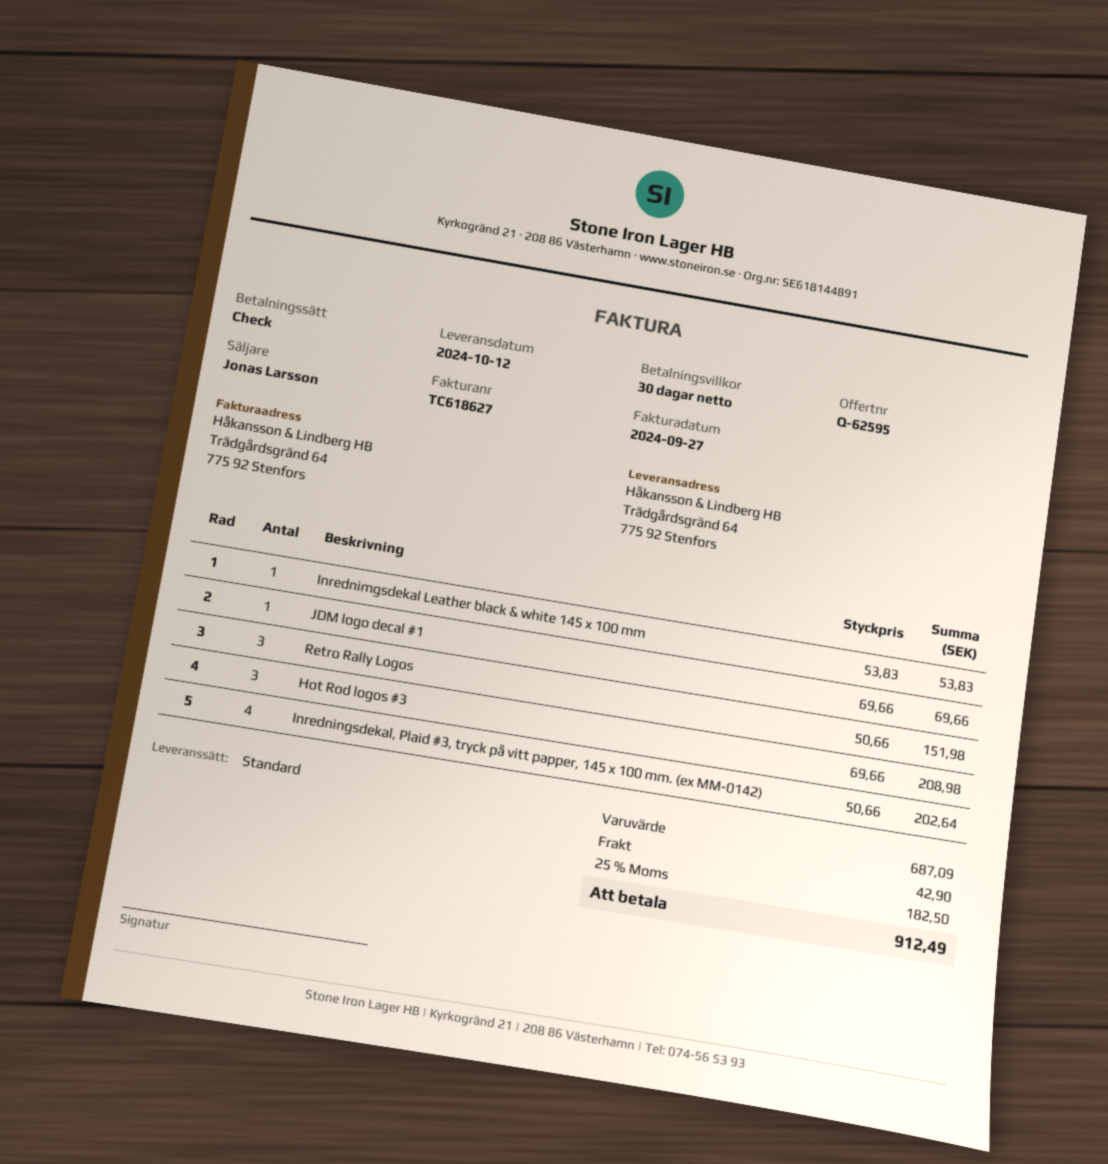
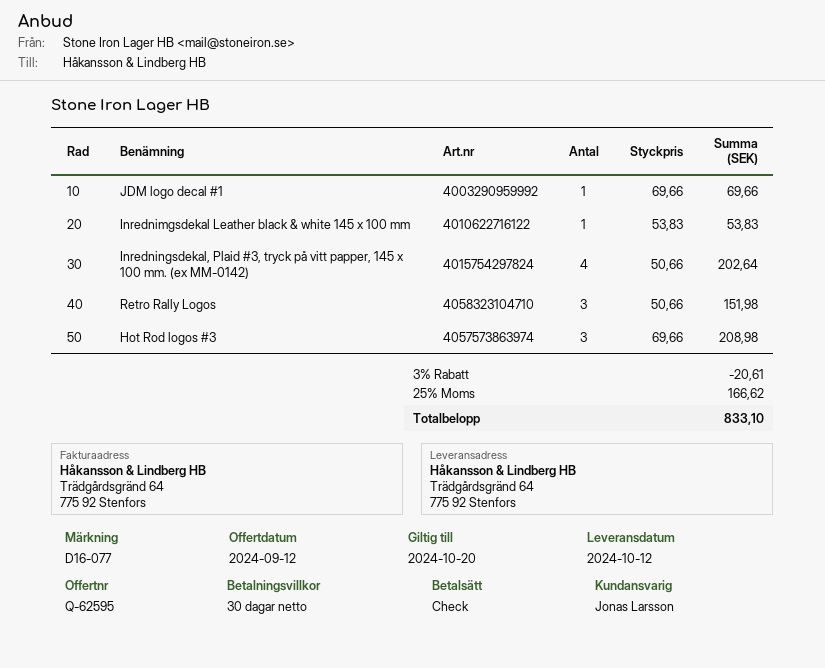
discount: none -> 3% = 20.61
shipping: 42.90 -> none
tax: 25% = 182.50 -> 25% = 166.62
total: 912.49 -> 833.10

